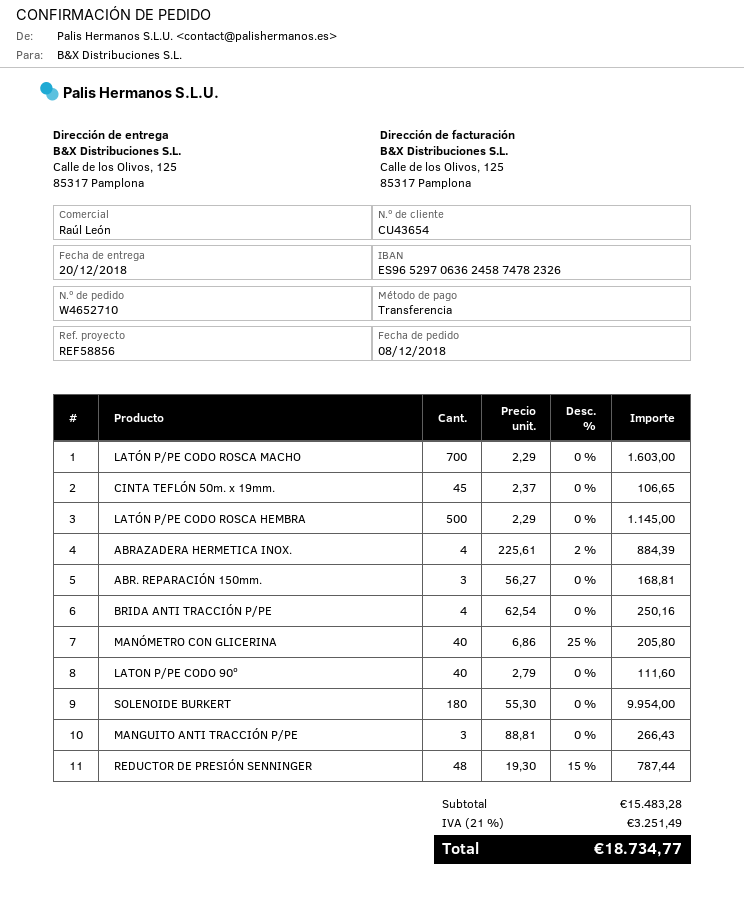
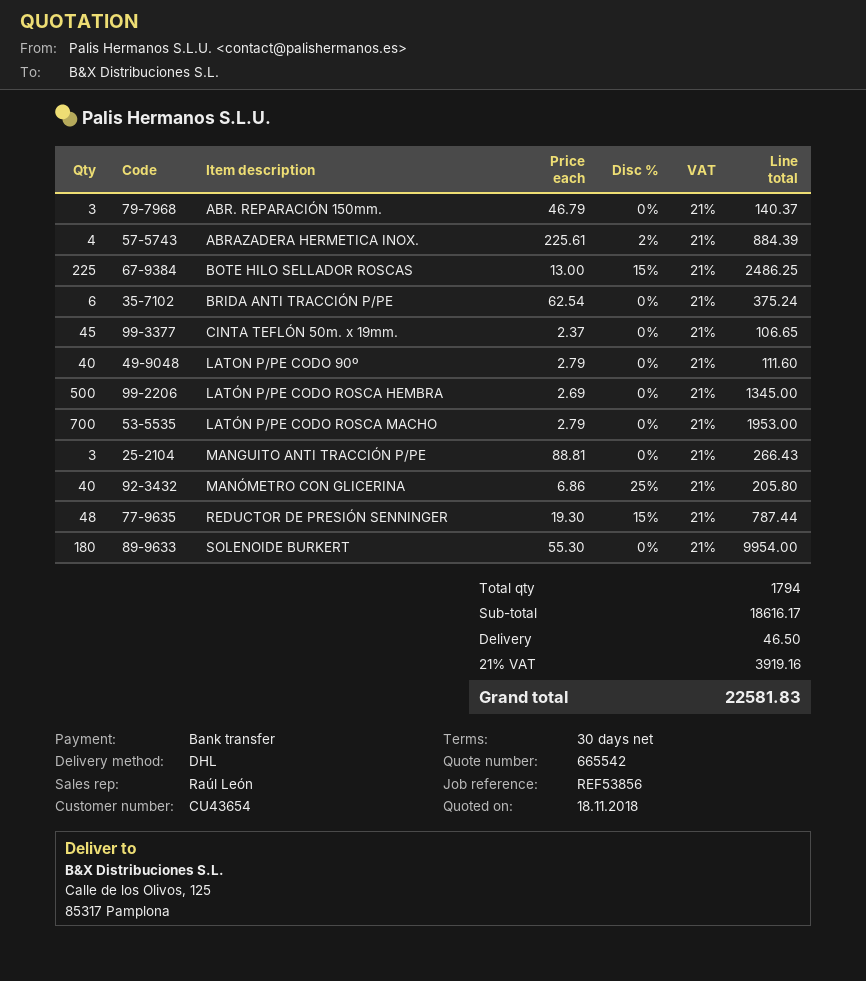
reference: REF58856 -> REF53856
LATÓN P/PE CODO ROSCA MACHO: 700 x 2.29 = 1603.00 -> 700 x 2.79 = 1953.00
LATÓN P/PE CODO ROSCA HEMBRA: 500 x 2.29 = 1145.00 -> 500 x 2.69 = 1345.00
ABR. REPARACIÓN 150mm.: 3 x 56.27 = 168.81 -> 3 x 46.79 = 140.37
BRIDA ANTI TRACCIÓN P/PE: 4 x 62.54 = 250.16 -> 6 x 62.54 = 375.24
BOTE HILO SELLADOR ROSCAS: none -> 225 x 13.00 - 15% = 2486.25
subtotal: 15483.28 -> 18616.17
shipping: none -> 46.50
tax: 21% = 3251.49 -> 21% = 3919.16
total: 18734.77 -> 22581.83

